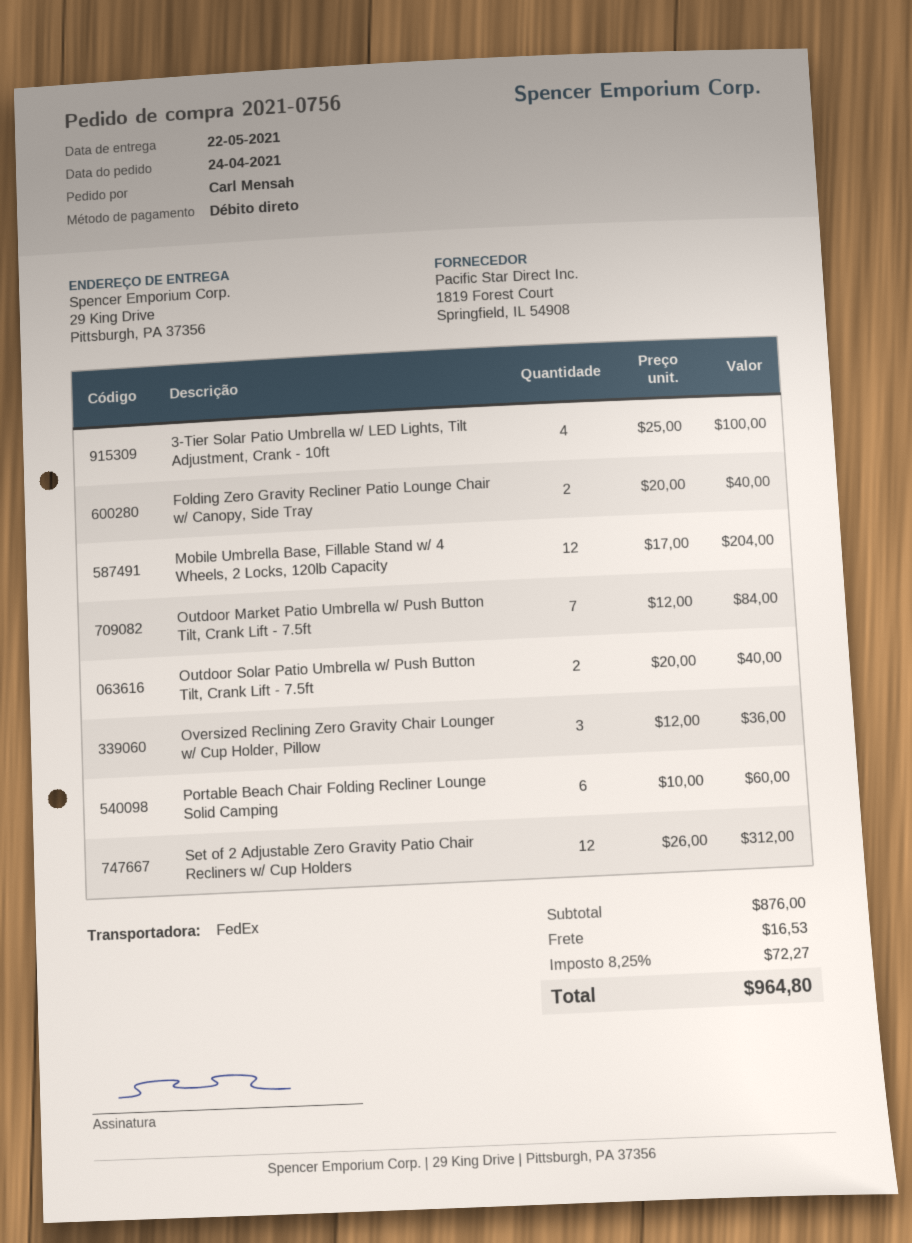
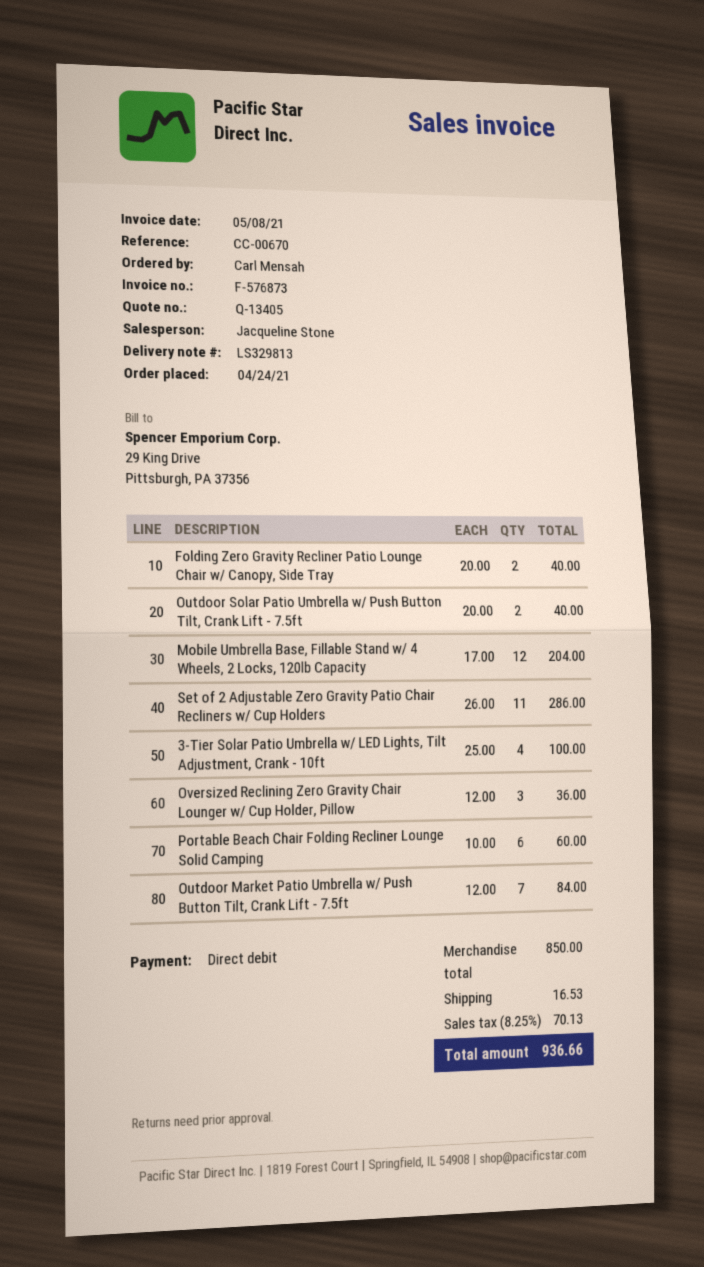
Set of 2 Adjustable Zero Gravity Patio Chair Recliners w/ Cup Holders: 12 x 26.00 = 312.00 -> 11 x 26.00 = 286.00
subtotal: 876.00 -> 850.00
tax: 8.25% = 72.27 -> 8.25% = 70.13
total: 964.80 -> 936.66

